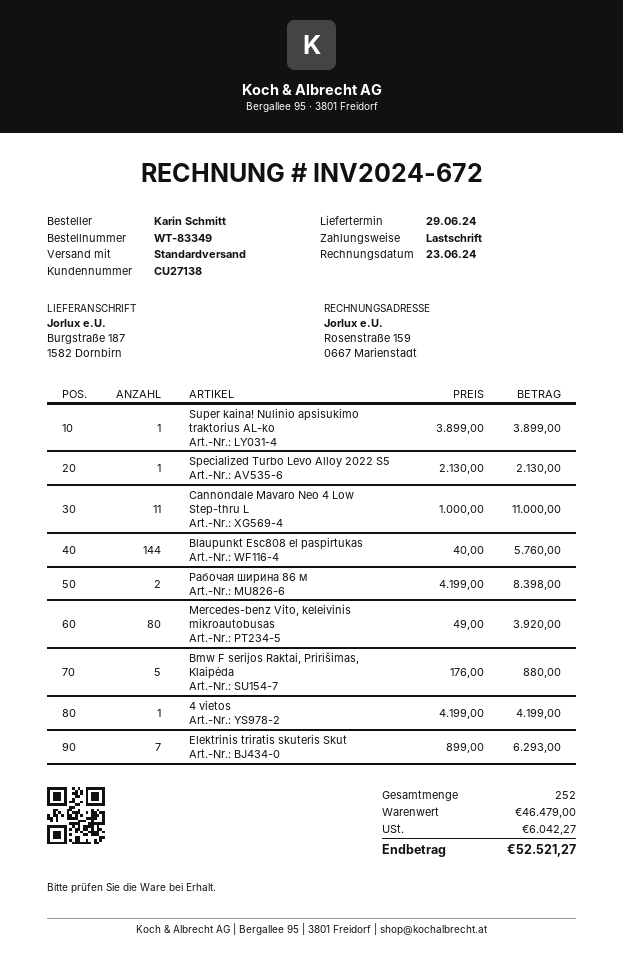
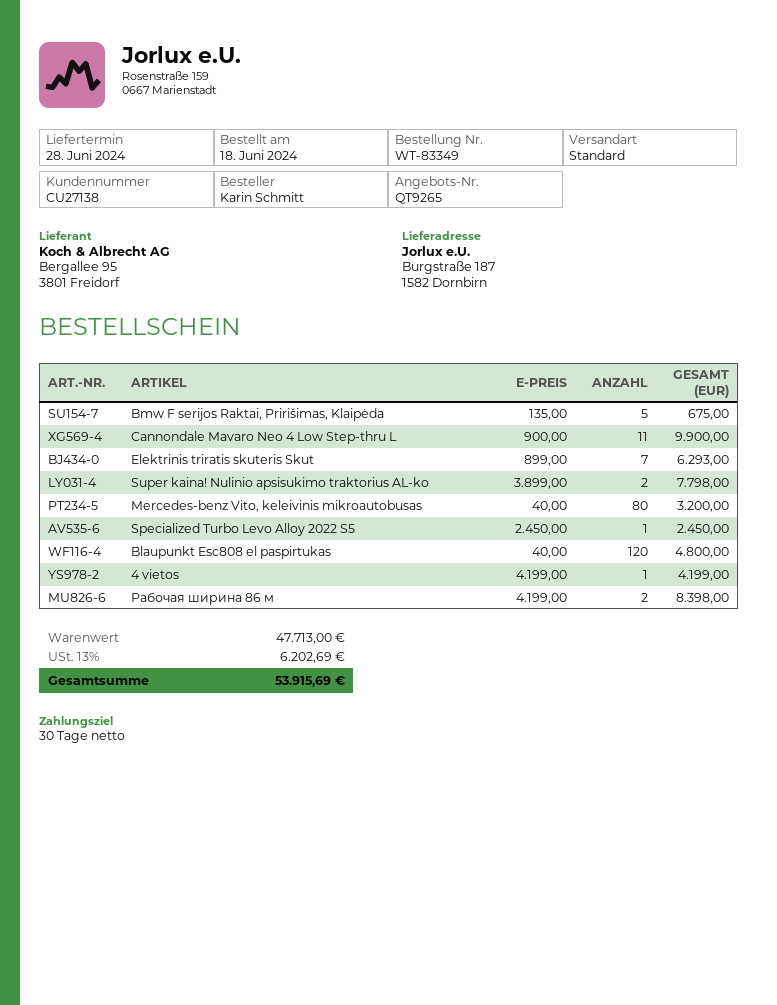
delivery date: 2024-06-29 -> 2024-06-28
Super kaina! Nulinio apsisukimo traktorius AL-ko: 1 x 3899.00 = 3899.00 -> 2 x 3899.00 = 7798.00
Specialized Turbo Levo Alloy 2022 S5: 1 x 2130.00 = 2130.00 -> 1 x 2450.00 = 2450.00
Cannondale Mavaro Neo 4 Low Step-thru L: 11 x 1000.00 = 11000.00 -> 11 x 900.00 = 9900.00
Blaupunkt Esc808 el paspirtukas: 144 x 40.00 = 5760.00 -> 120 x 40.00 = 4800.00
Mercedes-benz Vito, keleivinis mikroautobusas: 80 x 49.00 = 3920.00 -> 80 x 40.00 = 3200.00
Bmw F serijos Raktai, Pririšimas, Klaipėda: 5 x 176.00 = 880.00 -> 5 x 135.00 = 675.00
subtotal: 46479.00 -> 47713.00
tax: 6042.27 -> 6202.69
total: 52521.27 -> 53915.69

